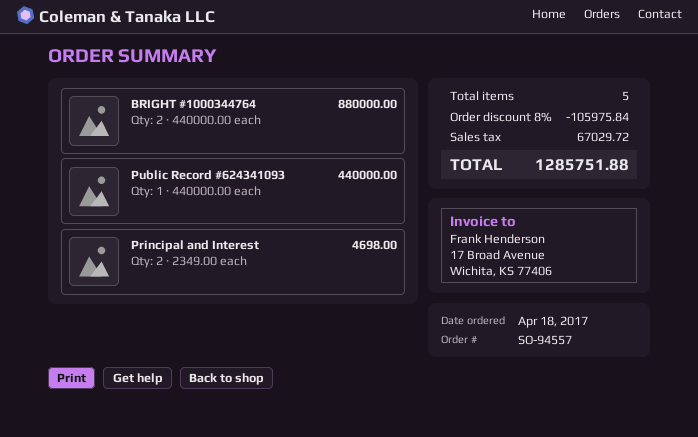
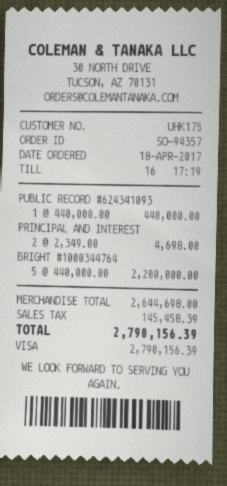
order number: SO-94557 -> SO-94357
BRIGHT #1000344764: 2 x 440000.00 = 880000.00 -> 5 x 440000.00 = 2200000.00
discount: 8% = 105975.84 -> none
tax: 67029.72 -> 145458.39
total: 1285751.88 -> 2790156.39

